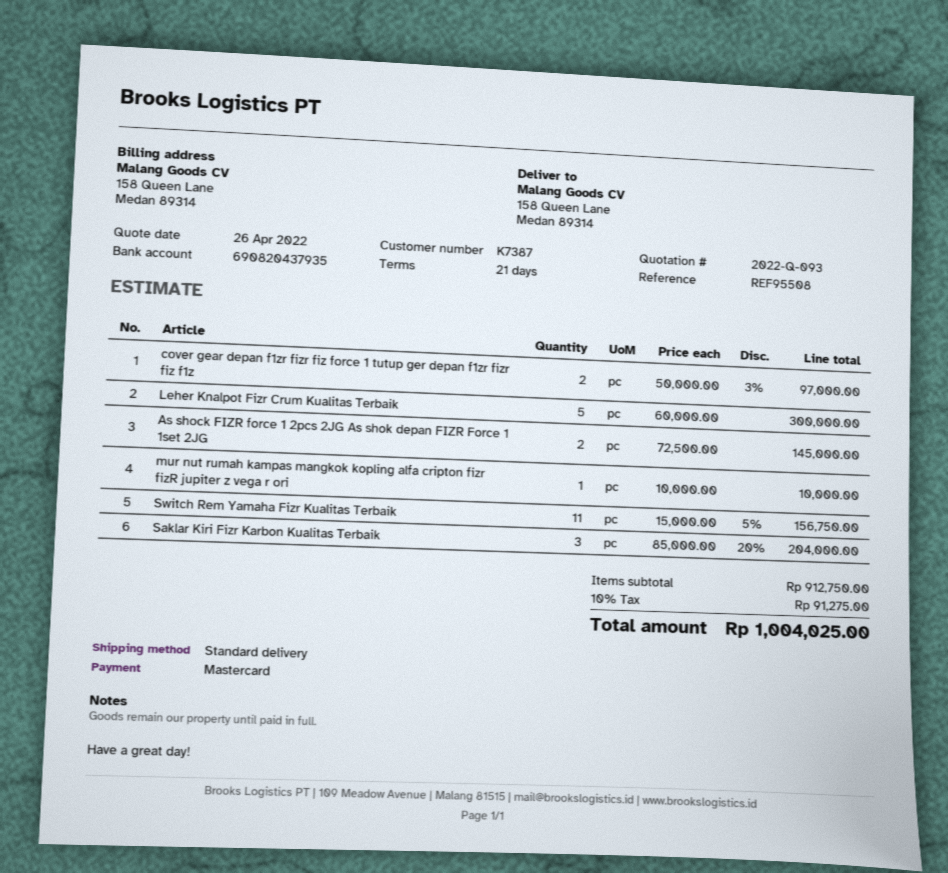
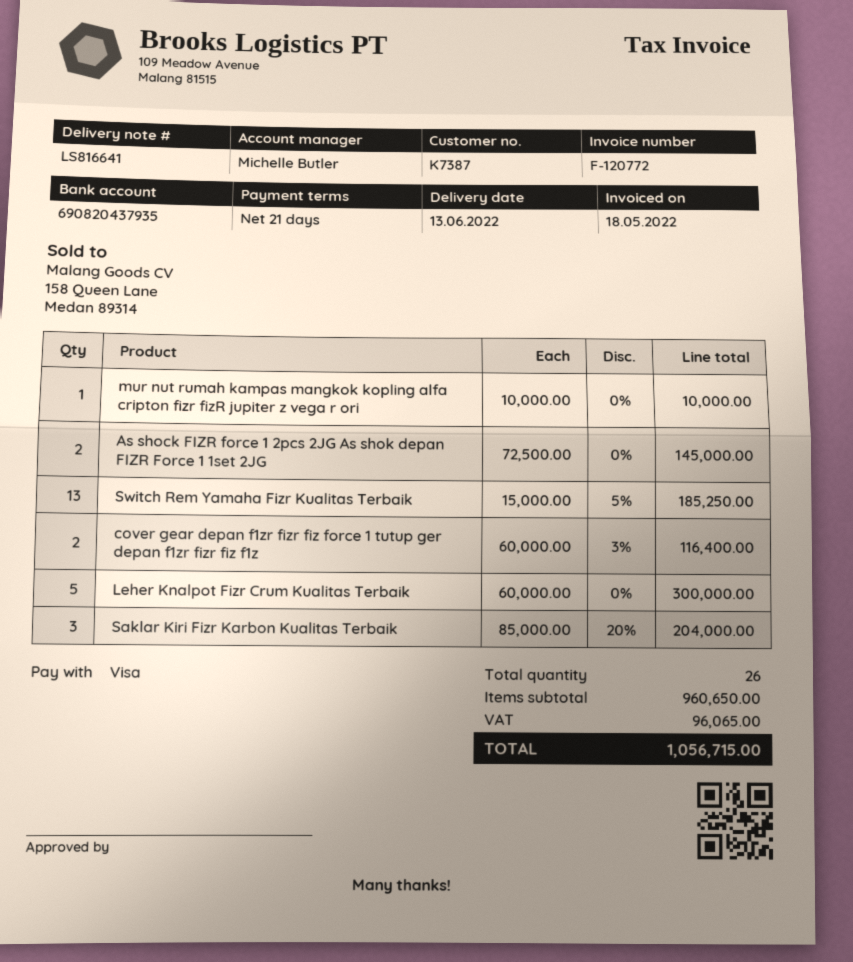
payment method: Mastercard -> Visa
cover gear depan f1zr fizr fiz force 1 tutup ger depan f1zr fizr fiz f1z: 2 x 50000.00 - 3% = 97000.00 -> 2 x 60000.00 - 3% = 116400.00
Switch Rem Yamaha Fizr Kualitas Terbaik: 11 x 15000.00 - 5% = 156750.00 -> 13 x 15000.00 - 5% = 185250.00
subtotal: 912750.00 -> 960650.00
tax: 91275.00 -> 96065.00
total: 1004025.00 -> 1056715.00

